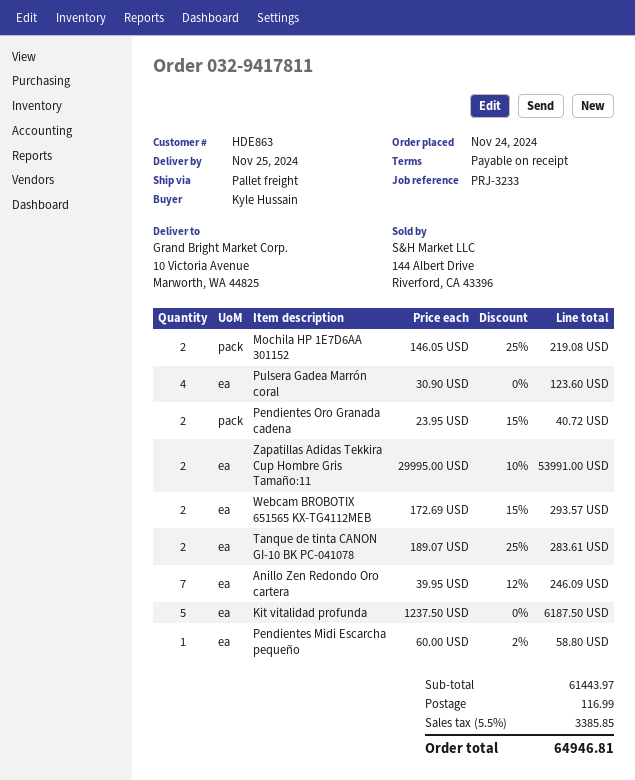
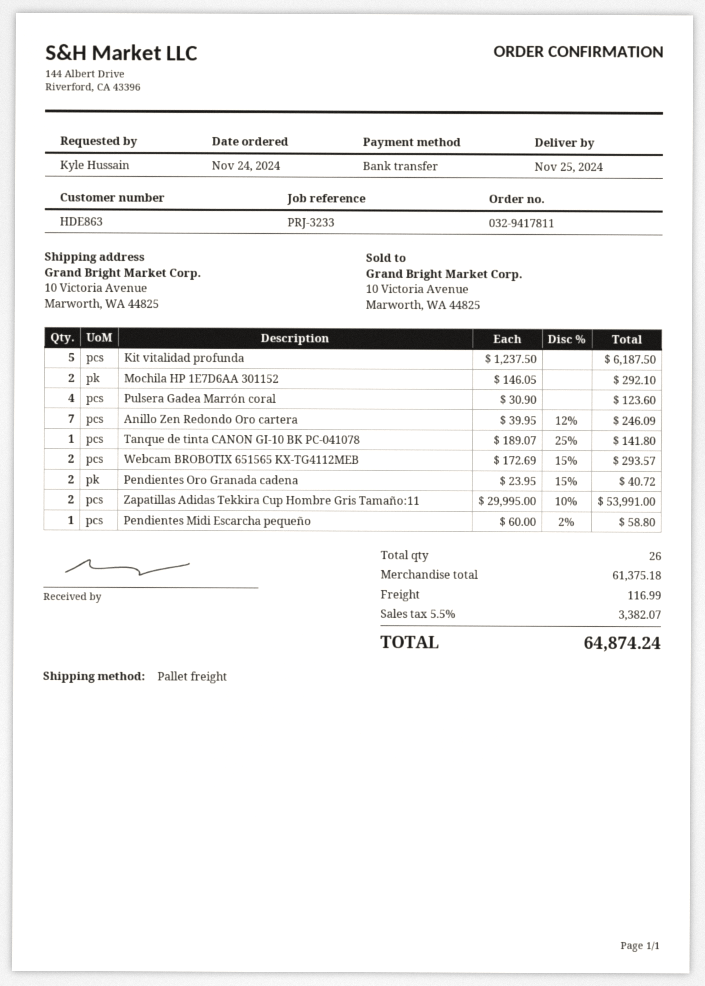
Mochila HP 1E7D6AA 301152: 2 x 146.05 - 25% = 219.08 -> 2 x 146.05 = 292.10
Tanque de tinta CANON GI-10 BK PC-041078: 2 x 189.07 - 25% = 283.61 -> 1 x 189.07 - 25% = 141.80
subtotal: 61443.97 -> 61375.18
tax: 5.5% = 3385.85 -> 5.5% = 3382.07
total: 64946.81 -> 64874.24

